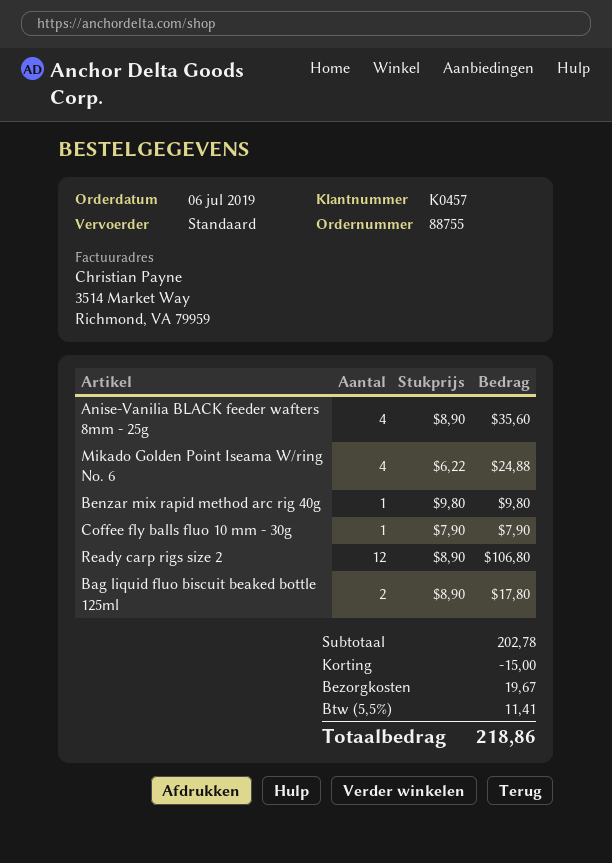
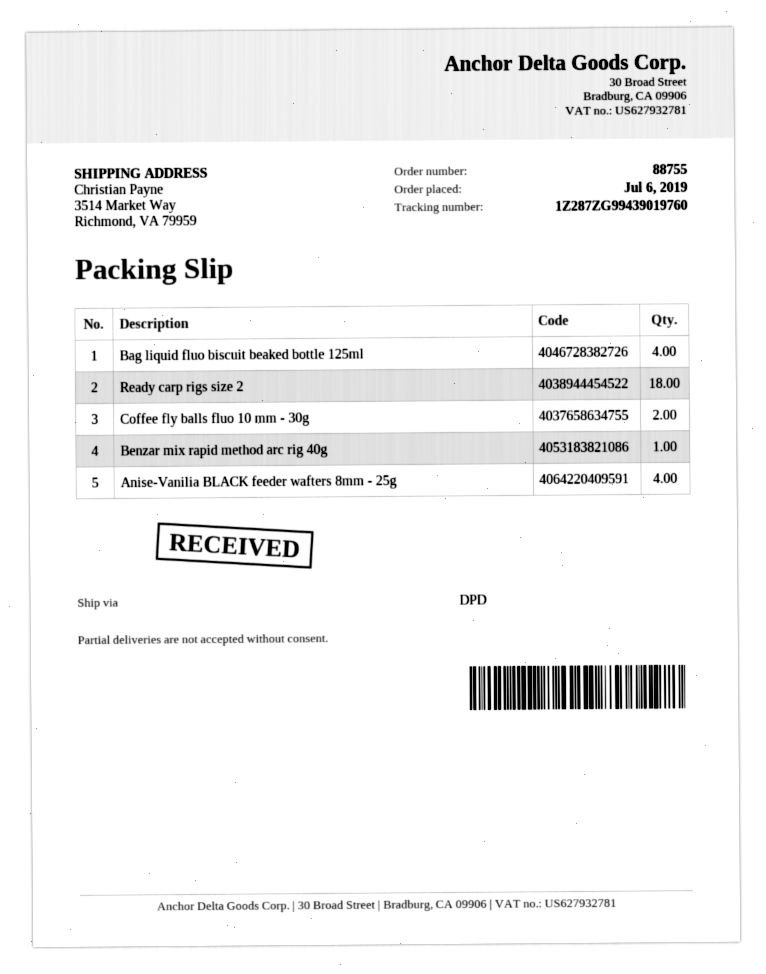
shipping method: standard -> DPD
Mikado Golden Point Iseama W/ring No. 6: 4 -> none
Coffee fly balls fluo 10 mm - 30g: 1 -> 2
Ready carp rigs size 2: 12 -> 18
Bag liquid fluo biscuit beaked bottle 125ml: 2 -> 4

